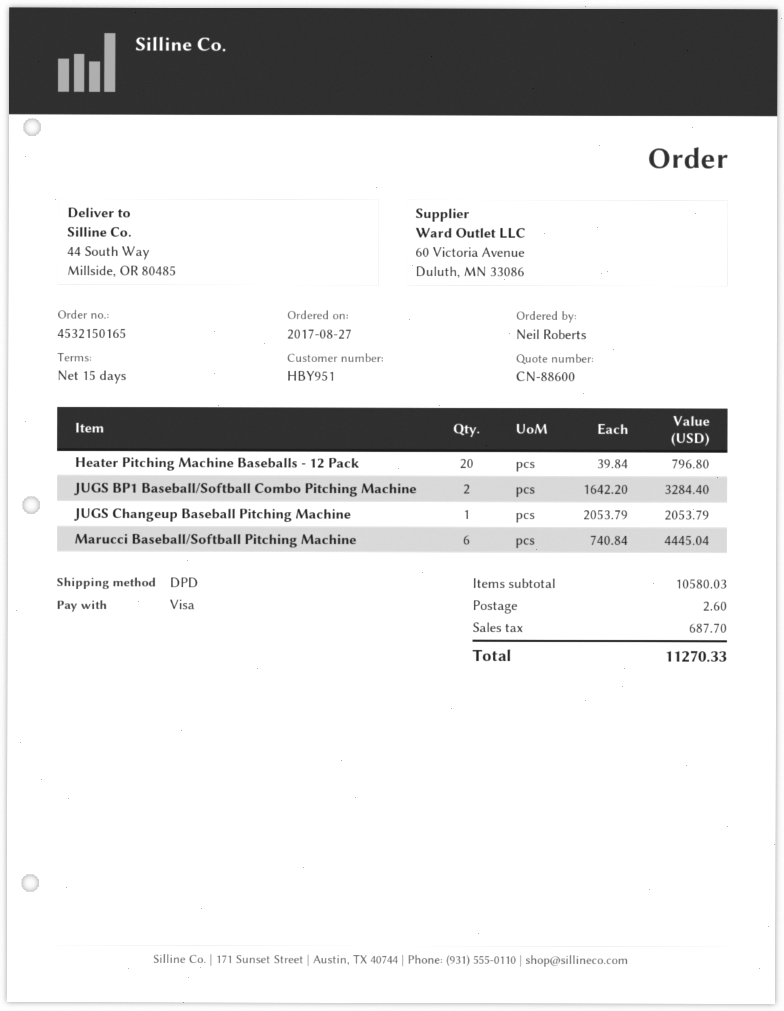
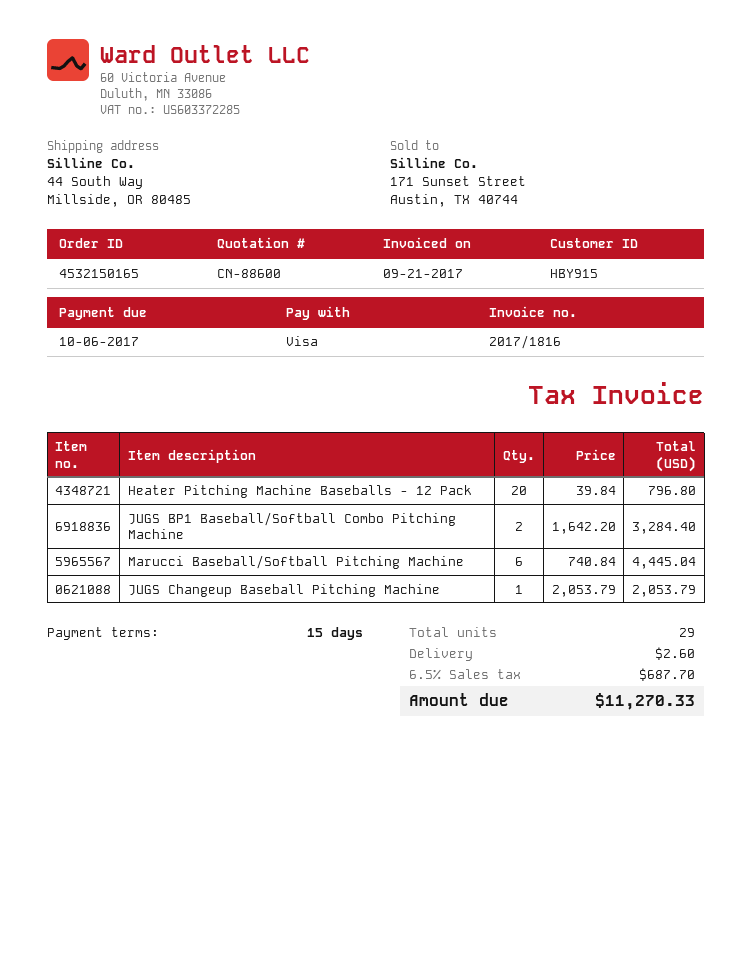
customer number: HBY951 -> HBY915

